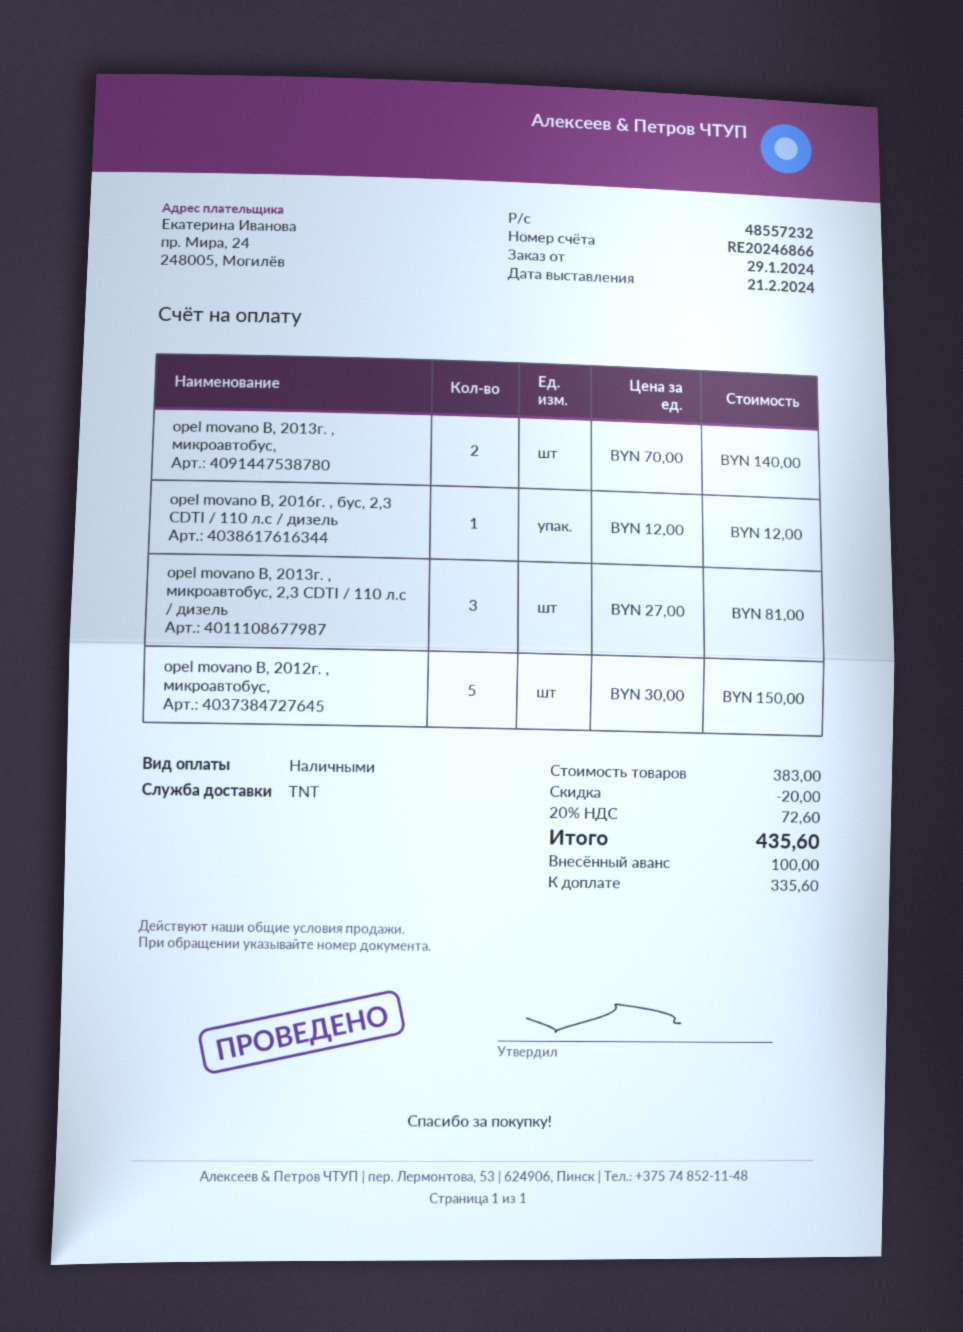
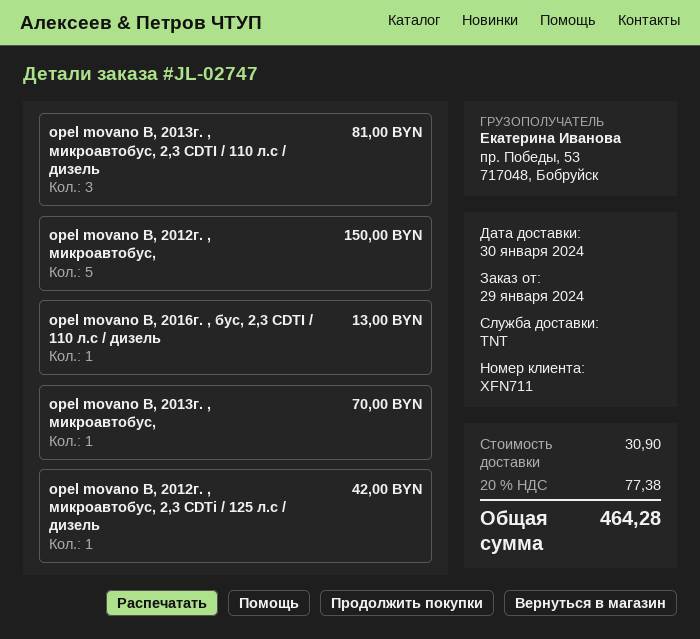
opel movano B, 2013г. , микроавтобус,: 2 for 140.00 -> 1 for 70.00
opel movano B, 2016г. , бус, 2,3 CDTI / 110 л.с / дизель: 1 for 12.00 -> 1 for 13.00
opel movano B, 2012г. , микроавтобус, 2,3 CDTi / 125 л.с / дизель: none -> 1 for 42.00
discount: 20.00 -> none
shipping: none -> 30.90
tax: 20% = 72.60 -> 20% = 77.38
total: 435.60 -> 464.28

